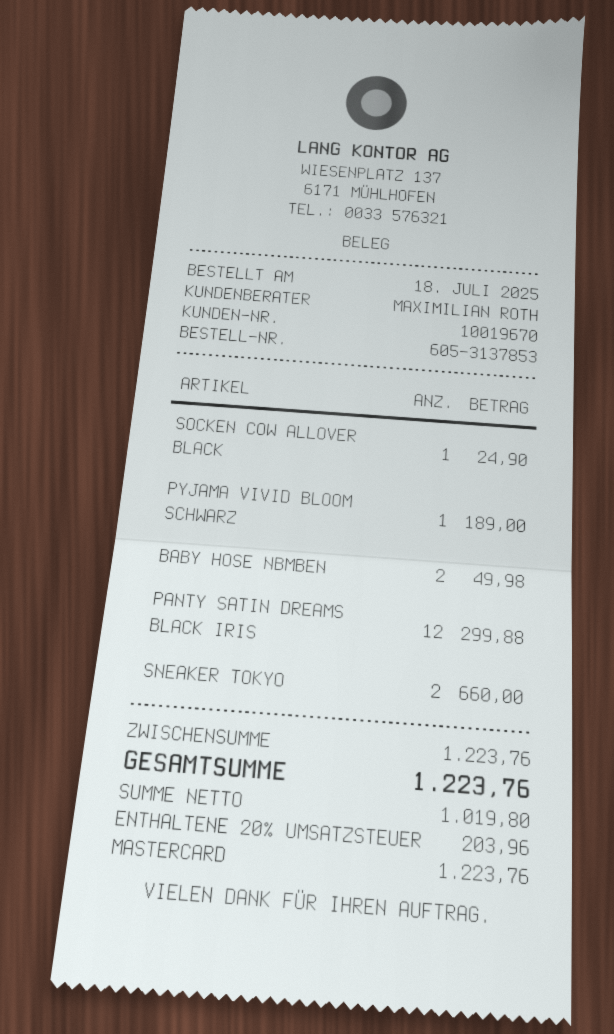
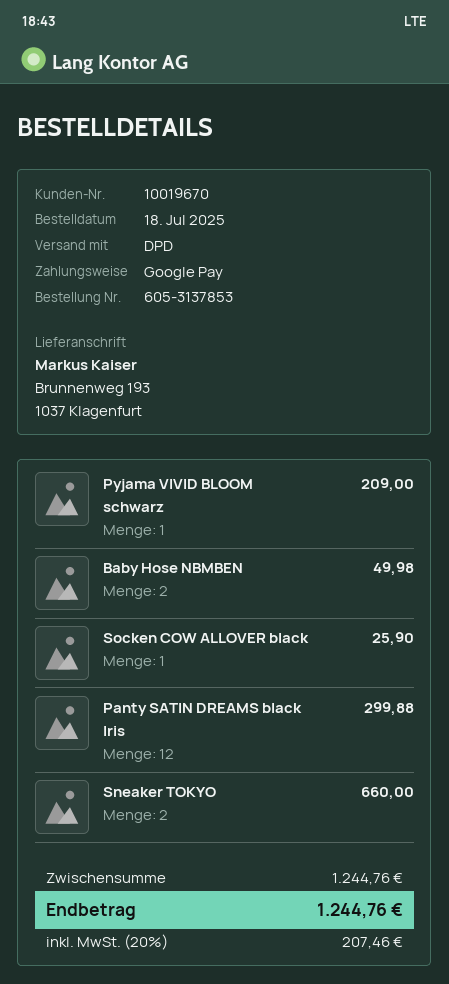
payment method: Mastercard -> Google Pay
SOCKEN COW ALLOVER BLACK: 1 for 24.90 -> 1 for 25.90
PYJAMA VIVID BLOOM SCHWARZ: 1 for 189.00 -> 1 for 209.00
subtotal: 1223.76 -> 1244.76
tax: 20% = 203.96 -> 20% = 207.46
total: 1223.76 -> 1244.76

